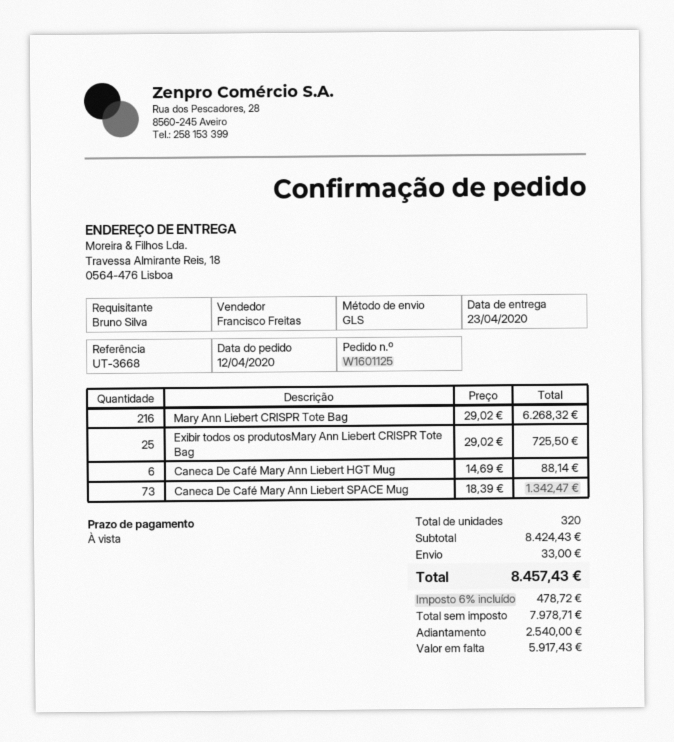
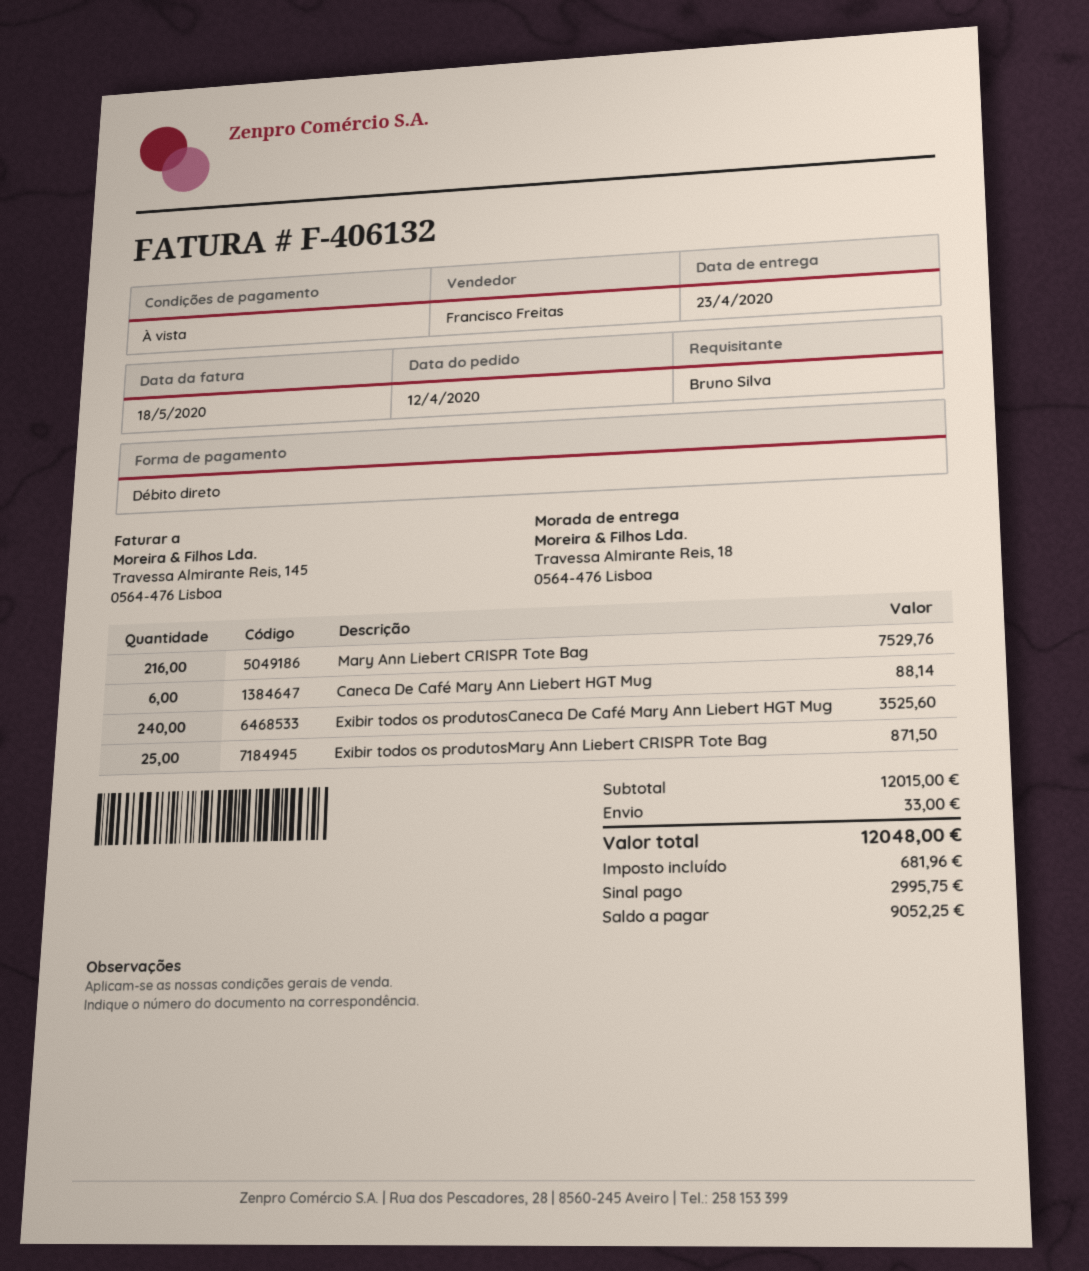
Mary Ann Liebert CRISPR Tote Bag: 216 for 6268.32 -> 216 for 7529.76
Exibir todos os produtosMary Ann Liebert CRISPR Tote Bag: 25 for 725.50 -> 25 for 871.50
Caneca De Café Mary Ann Liebert SPACE Mug: 73 for 1342.47 -> none
Exibir todos os produtosCaneca De Café Mary Ann Liebert HGT Mug: none -> 240 for 3525.60
subtotal: 8424.43 -> 12015.00
tax: 478.72 -> 681.96
total: 8457.43 -> 12048.00
deposit: 2540.00 -> 2995.75
balance: 5917.43 -> 9052.25

